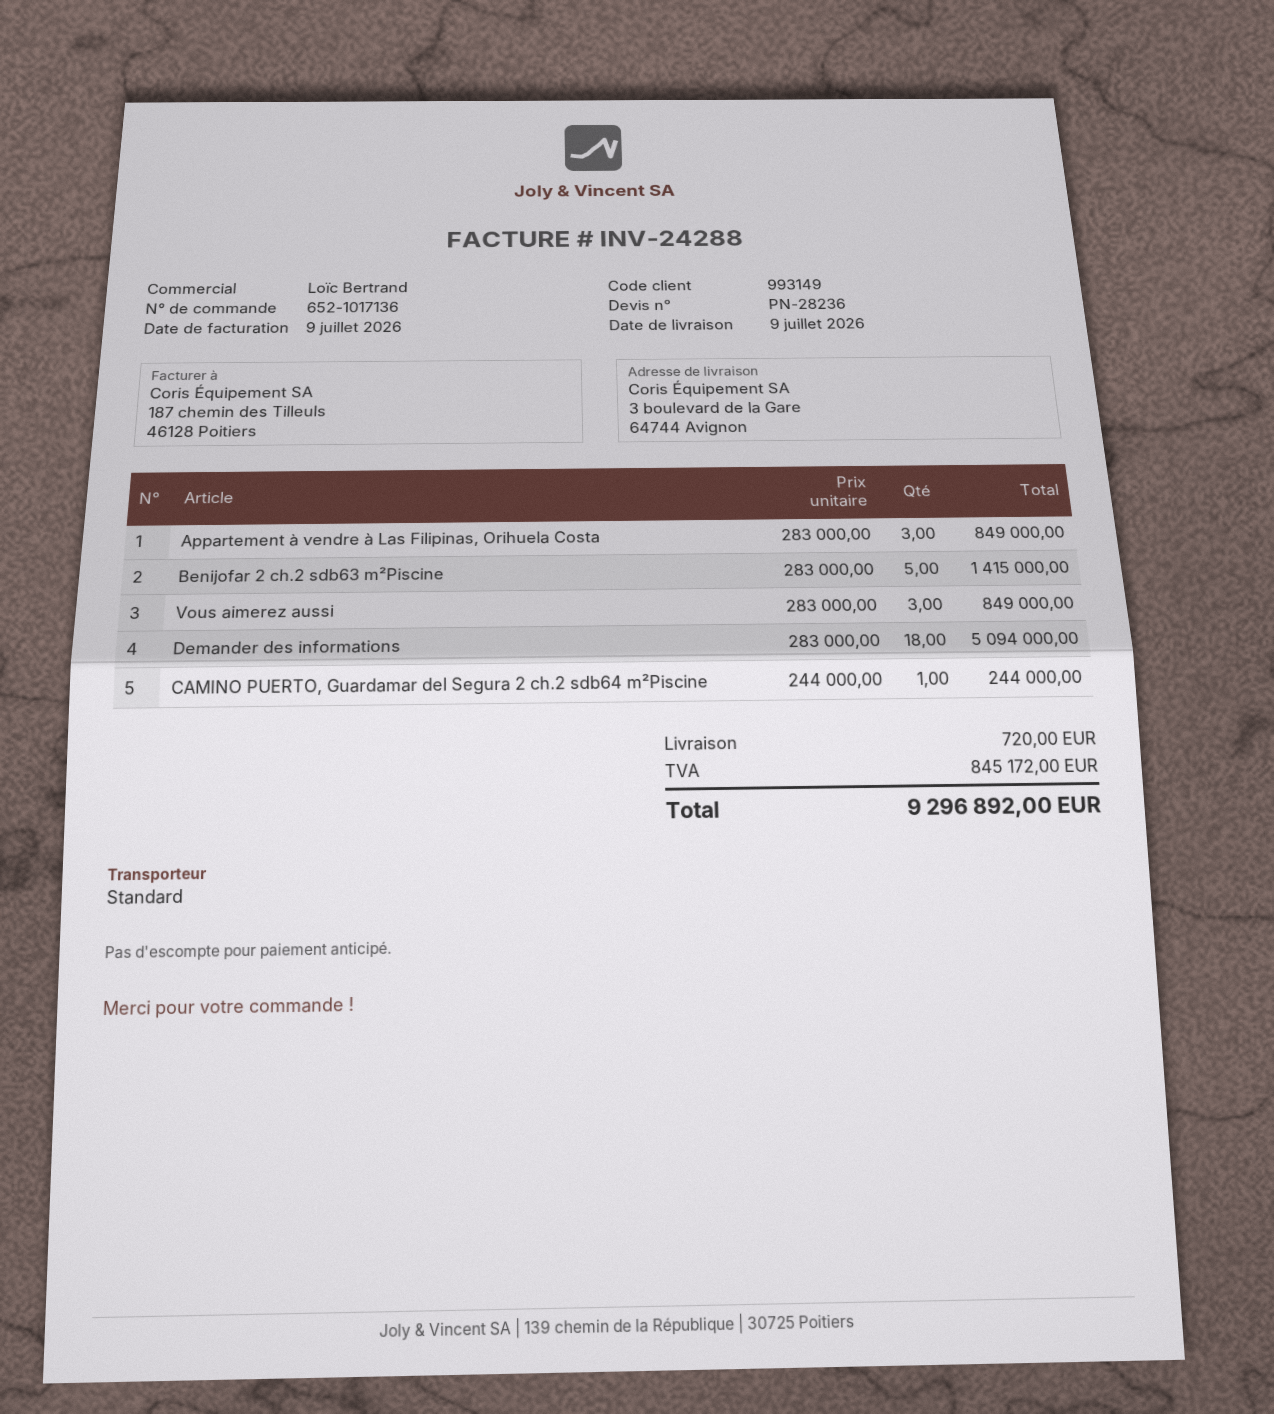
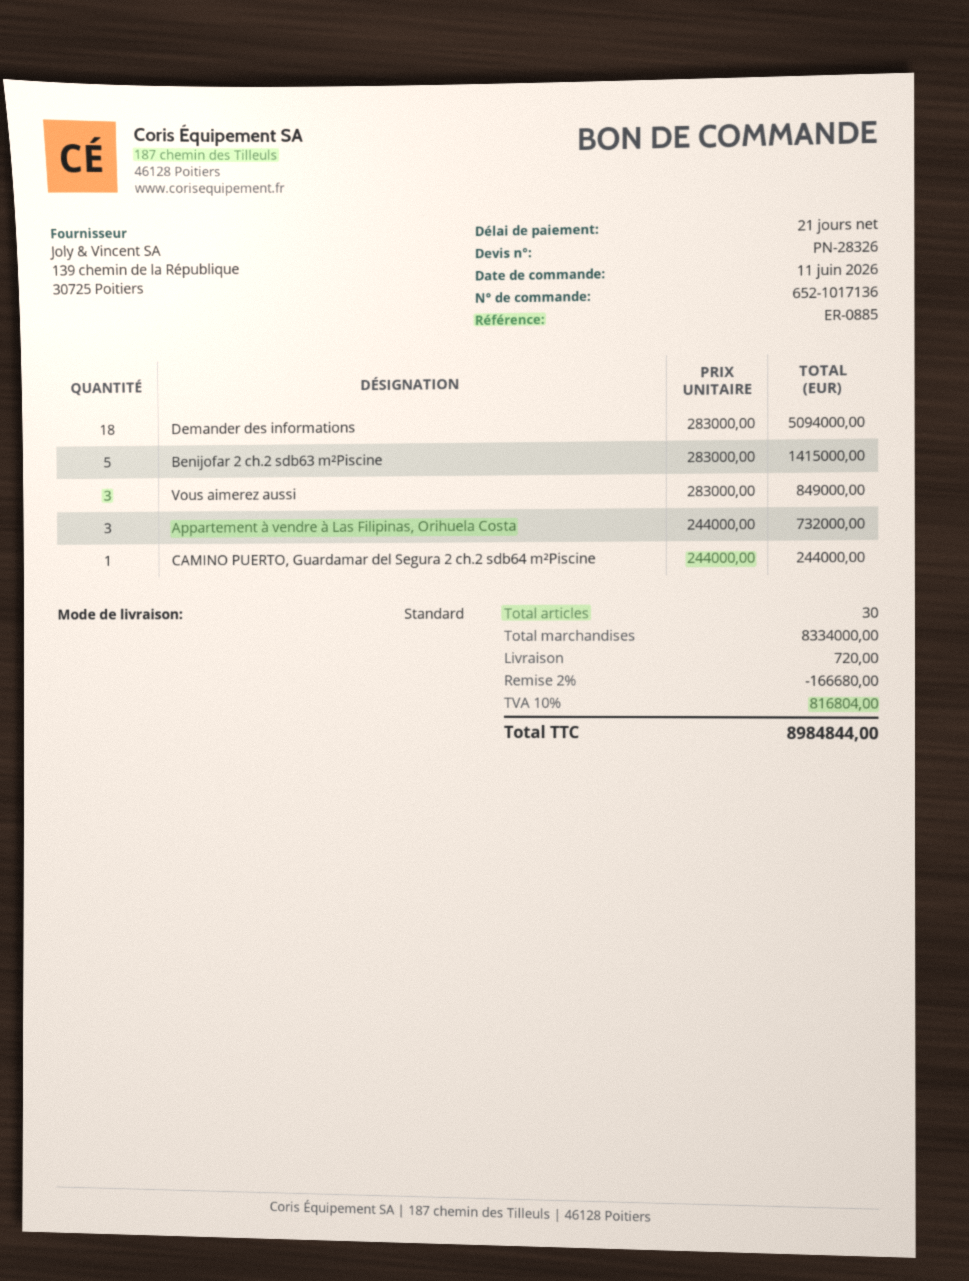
quote number: PN-28236 -> PN-28326
Appartement à vendre à Las Filipinas, Orihuela Costa: 3 x 283000.00 = 849000.00 -> 3 x 244000.00 = 732000.00
discount: none -> 2% = 166680.00
tax: 845172.00 -> 816804.00
total: 9296892.00 -> 8984844.00

